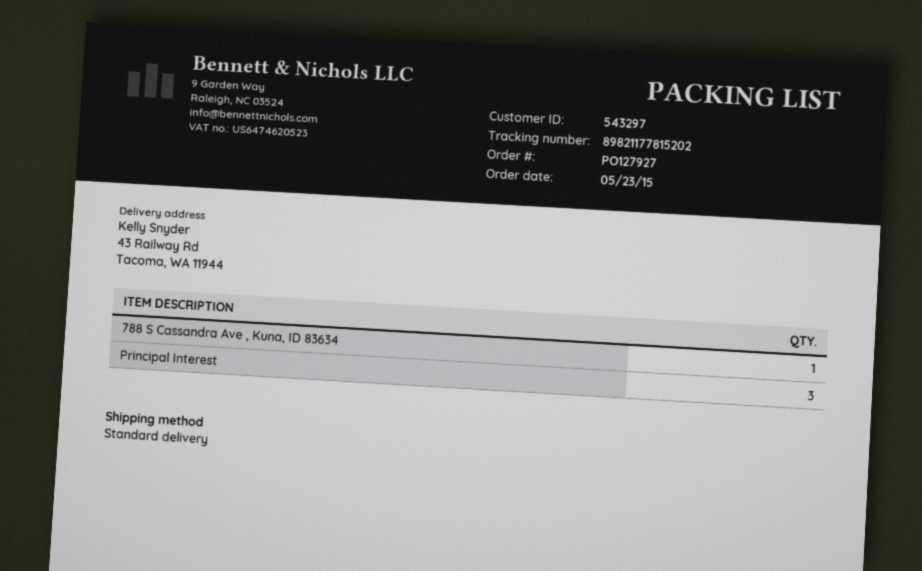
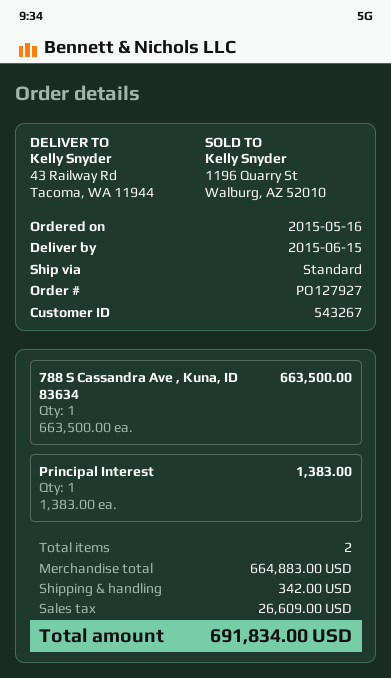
order date: 2015-05-23 -> 2015-05-16
customer number: 543297 -> 543267
Principal Interest: 3 -> 1

